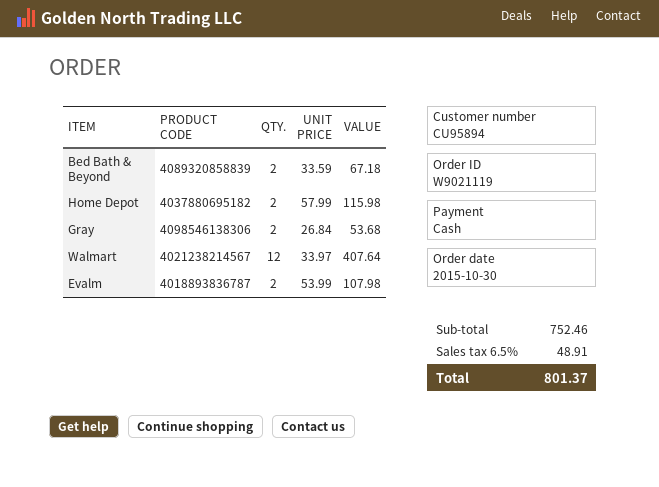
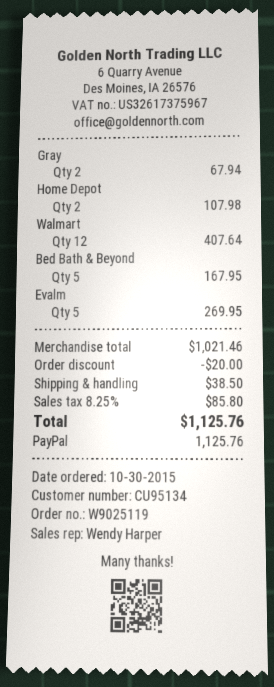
order number: W9021119 -> W9025119
customer number: CU95894 -> CU95134
payment method: cash -> PayPal
Bed Bath & Beyond: 2 for 67.18 -> 5 for 167.95
Home Depot: 2 for 115.98 -> 2 for 107.98
Gray: 2 for 53.68 -> 2 for 67.94
Evalm: 2 for 107.98 -> 5 for 269.95
subtotal: 752.46 -> 1021.46
discount: none -> 20.00
shipping: none -> 38.50
tax: 6.5% = 48.91 -> 8.25% = 85.80
total: 801.37 -> 1125.76

